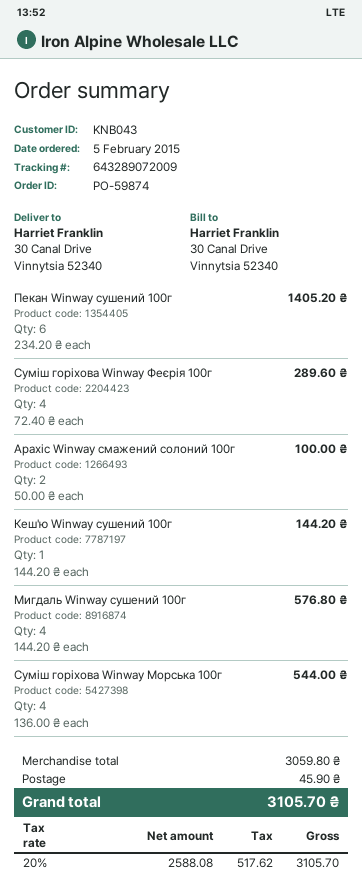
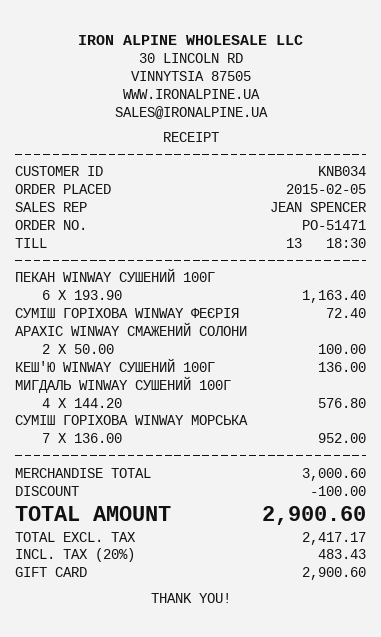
order number: PO-59874 -> PO-51471
customer number: KNB043 -> KNB034
Пекан Winway сушений 100г: 6 x 234.20 = 1405.20 -> 6 x 193.90 = 1163.40
Суміш горіхова Winway Феєрія 100г: 4 x 72.40 = 289.60 -> 1 x 72.40 = 72.40
Кеш'ю Winway сушений 100г: 1 x 144.20 = 144.20 -> 1 x 136.00 = 136.00
Суміш горіхова Winway Морська 100г: 4 x 136.00 = 544.00 -> 7 x 136.00 = 952.00
subtotal: 3059.80 -> 3000.60
discount: none -> 100.00
shipping: 45.90 -> none
net: 2588.08 -> 2417.17
tax: 20% = 517.62 -> 20% = 483.43
total: 3105.70 -> 2900.60

